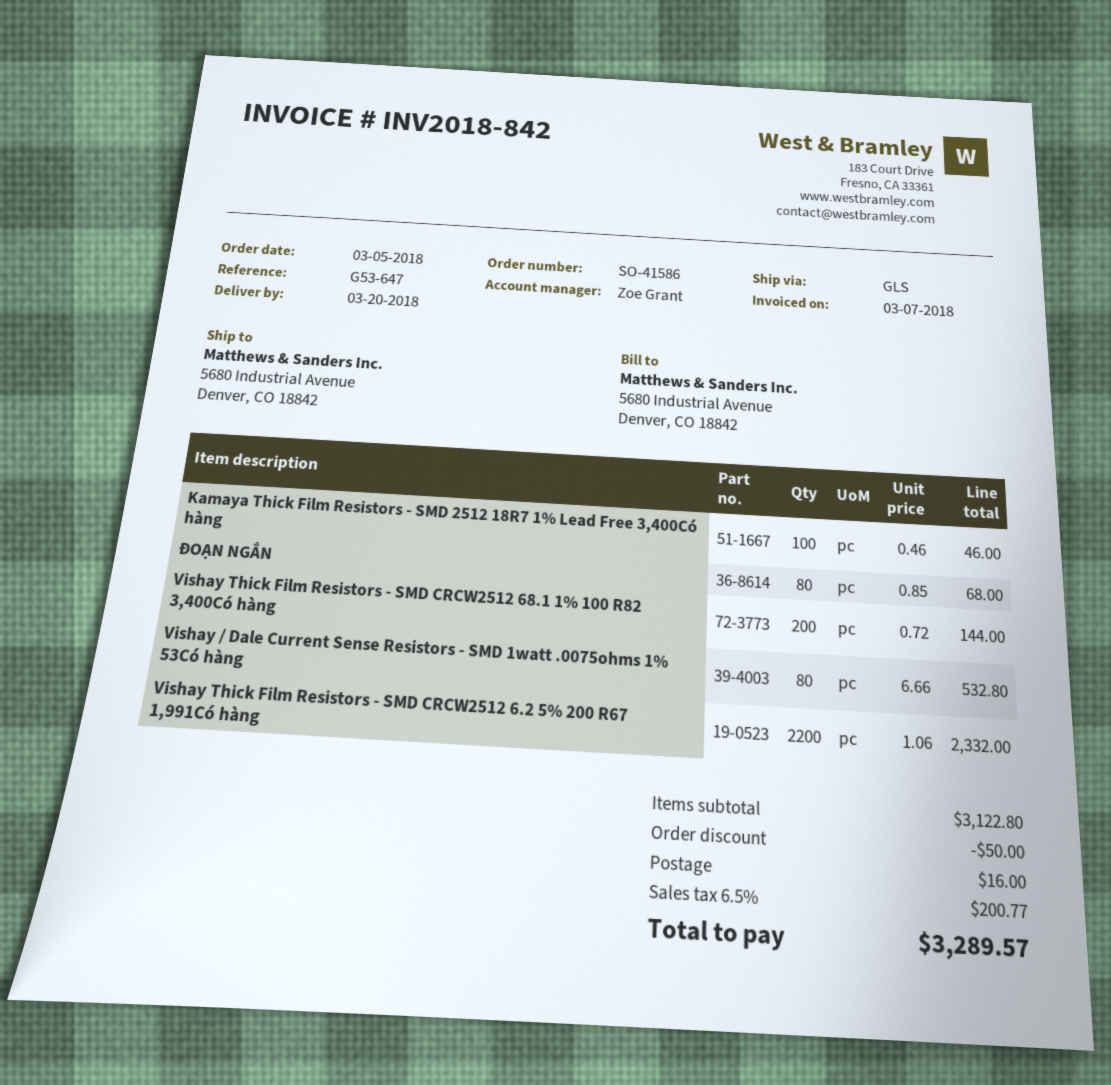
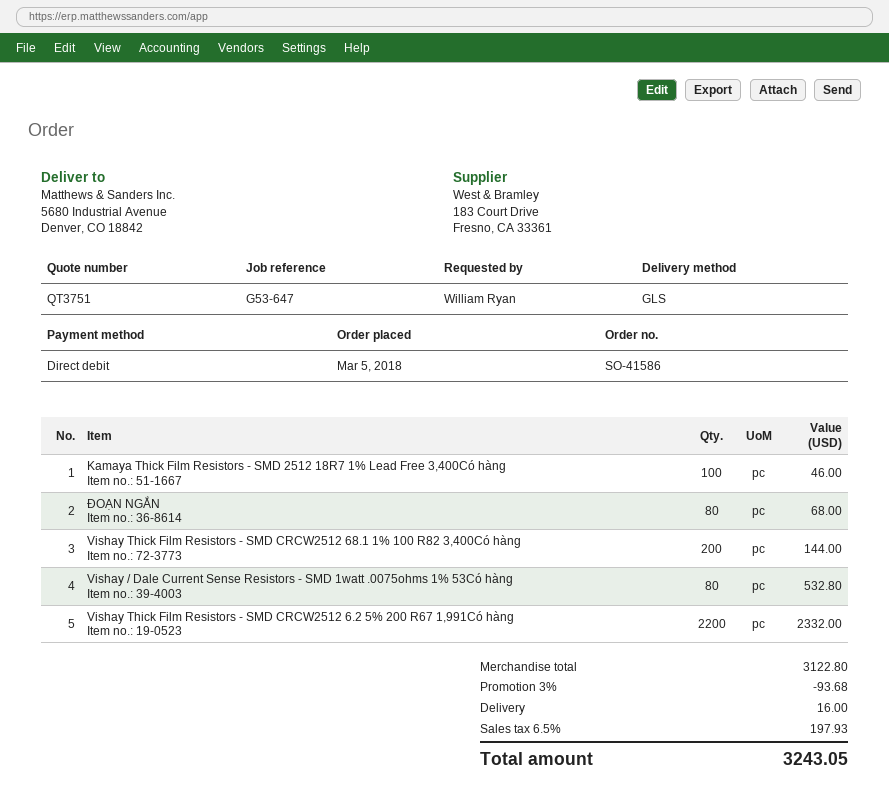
discount: 50.00 -> 93.68
tax: 6.5% = 200.77 -> 6.5% = 197.93
total: 3289.57 -> 3243.05

